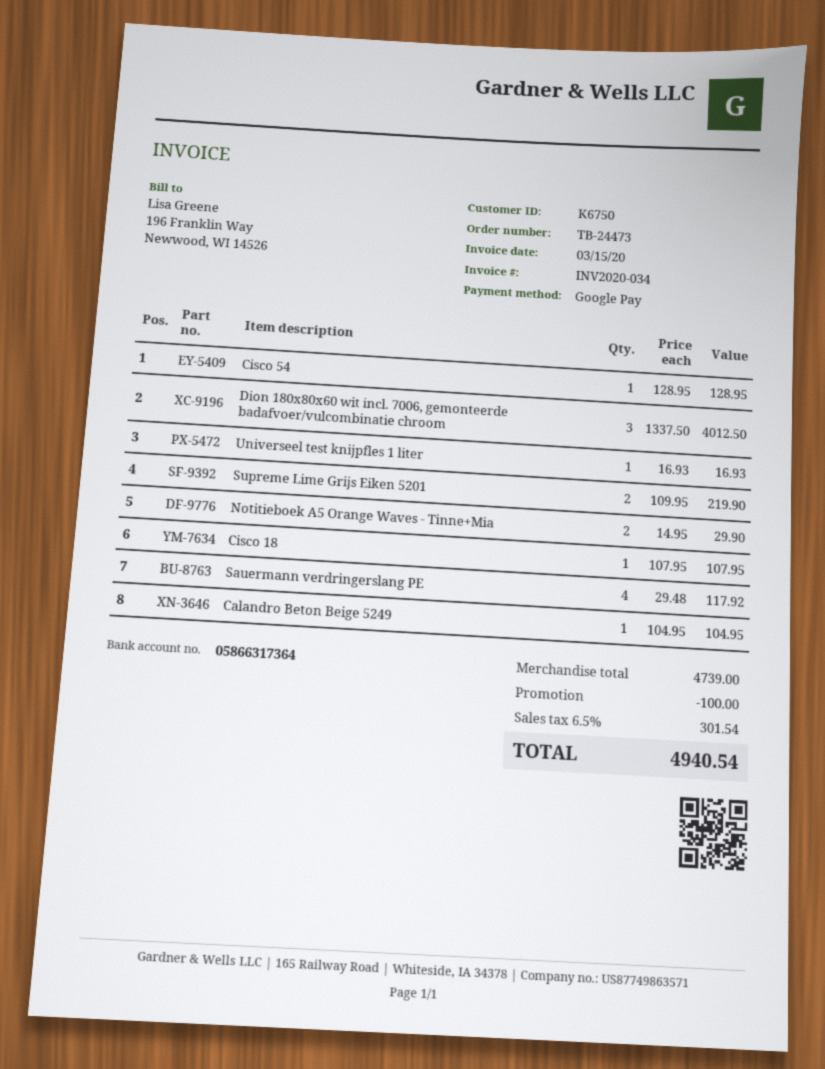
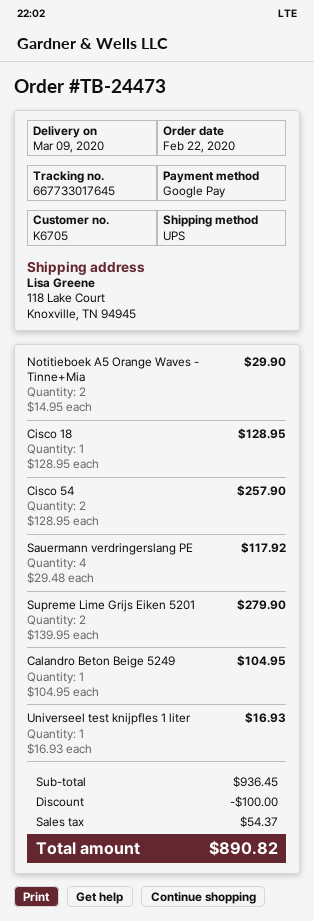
customer number: K6750 -> K6705
Cisco 54: 1 x 128.95 = 128.95 -> 2 x 128.95 = 257.90
Dion 180x80x60 wit incl. 7006, gemonteerde badafvoer/vulcombinatie chroom: 3 x 1337.50 = 4012.50 -> none
Supreme Lime Grijs Eiken 5201: 2 x 109.95 = 219.90 -> 2 x 139.95 = 279.90
Cisco 18: 1 x 107.95 = 107.95 -> 1 x 128.95 = 128.95
subtotal: 4739.00 -> 936.45
tax: 301.54 -> 54.37
total: 4940.54 -> 890.82

